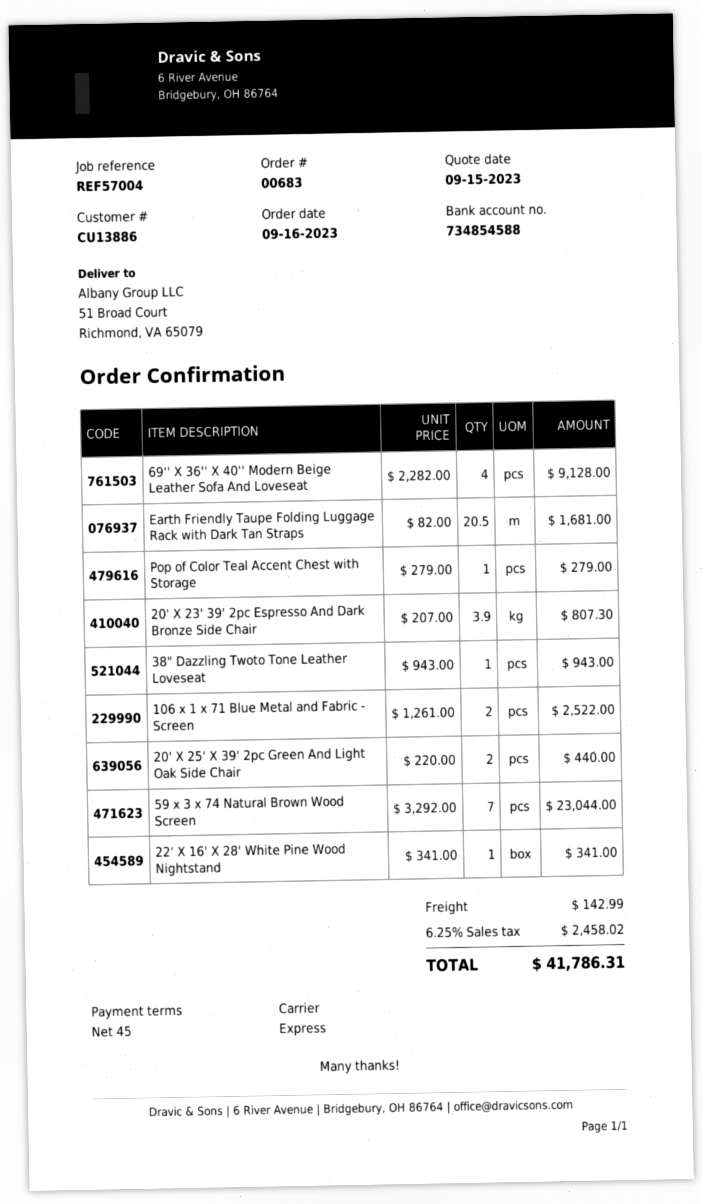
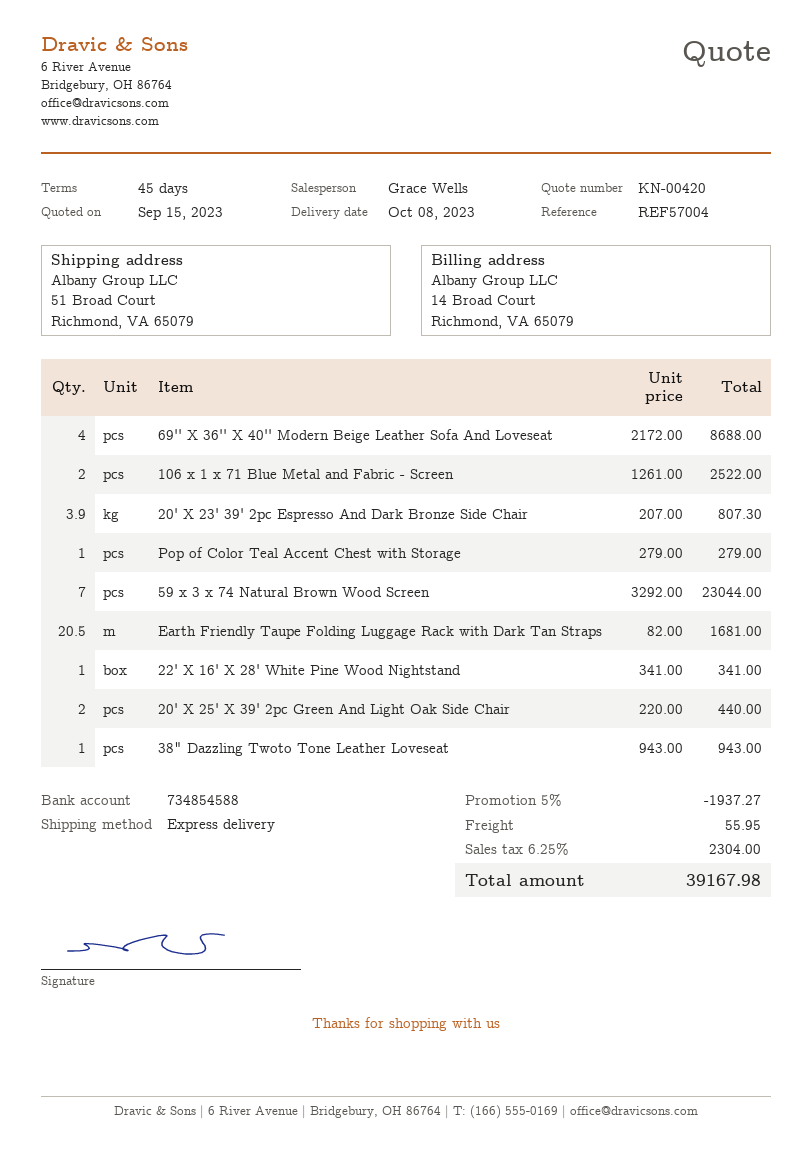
69'' X 36'' X 40'' Modern Beige Leather Sofa And Loveseat: 4 x 2282.00 = 9128.00 -> 4 x 2172.00 = 8688.00
discount: none -> 5% = 1937.27
shipping: 142.99 -> 55.95
tax: 6.25% = 2458.02 -> 6.25% = 2304.00
total: 41786.31 -> 39167.98

